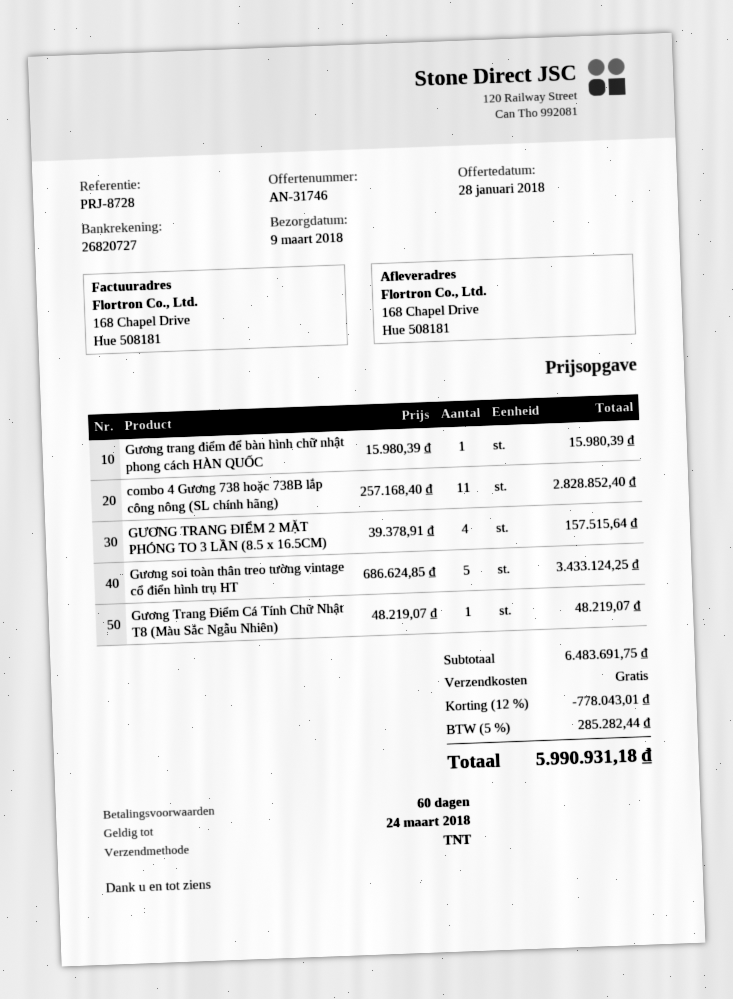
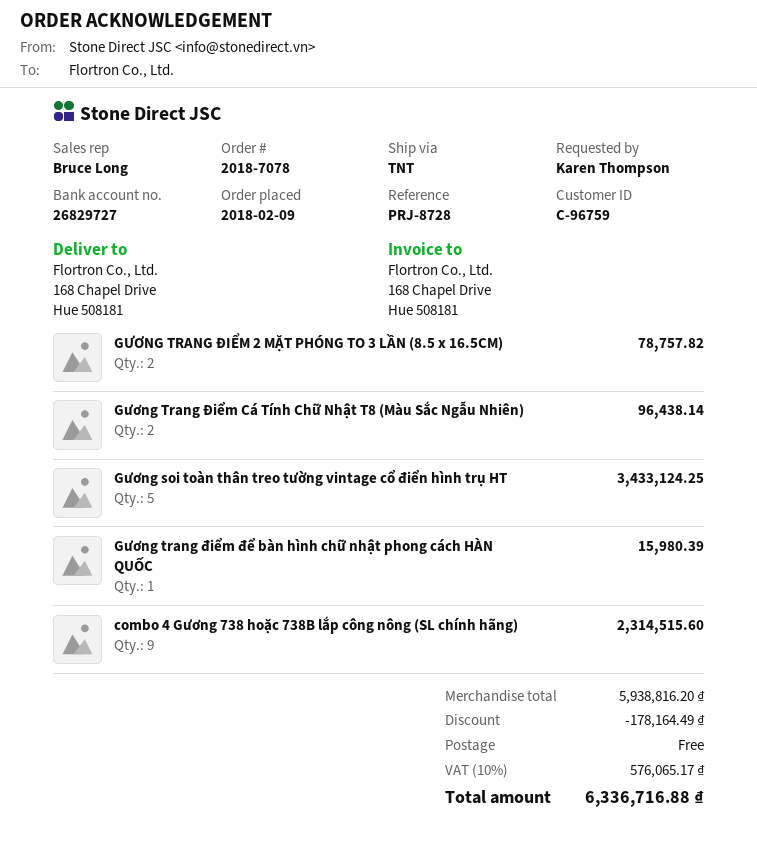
bank account: 26820727 -> 26829727
combo 4 Gương 738 hoặc 738B lắp công nông (SL chính hãng): 11 for 2828852.40 -> 9 for 2314515.60
GƯƠNG TRANG ĐIỂM 2 MẶT PHÓNG TO 3 LẦN (8.5 x 16.5CM): 4 for 157515.64 -> 2 for 78757.82
Gương Trang Điểm Cá Tính Chữ Nhật T8 (Màu Sắc Ngẫu Nhiên): 1 for 48219.07 -> 2 for 96438.14
subtotal: 6483691.75 -> 5938816.20
discount: 778043.01 -> 178164.49
tax: 5% = 285282.44 -> 10% = 576065.17
total: 5990931.18 -> 6336716.88

